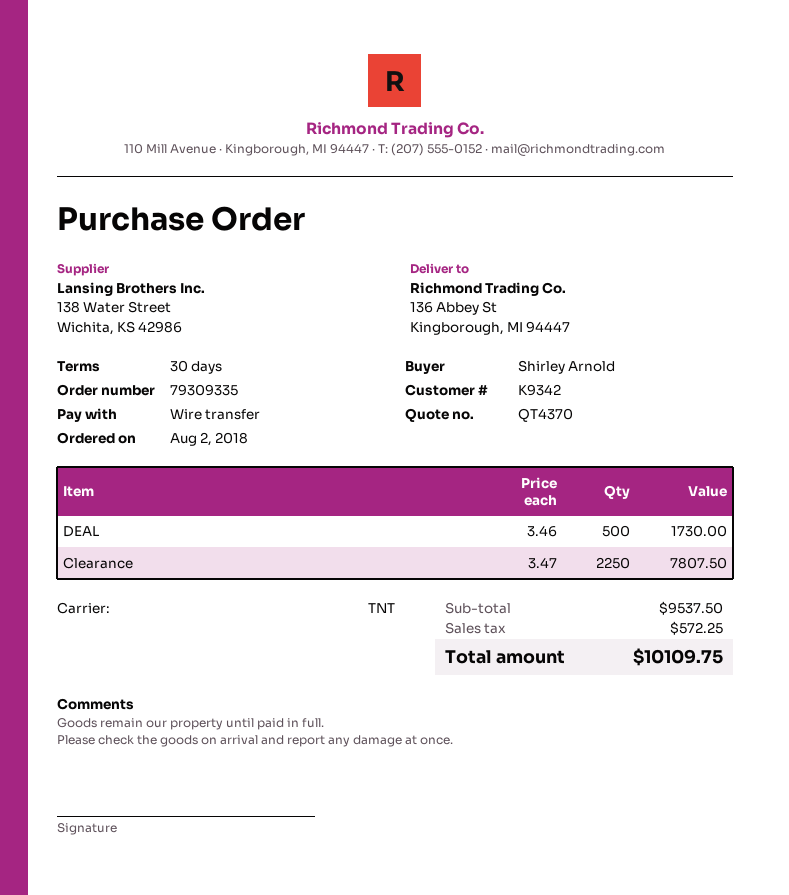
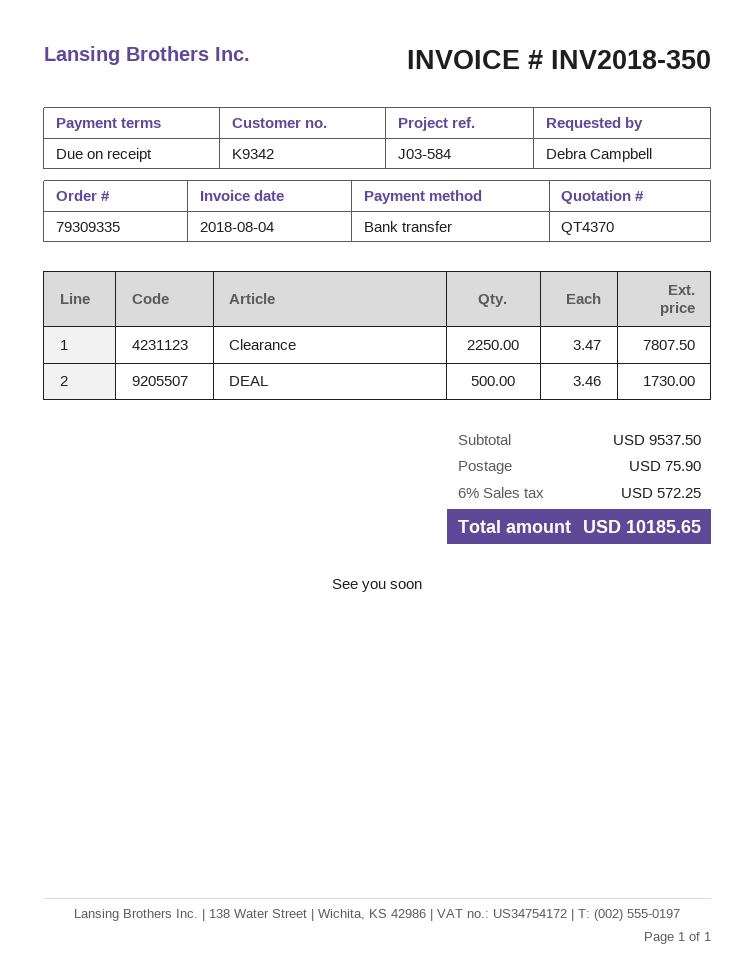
payment terms: 30 days -> on receipt
ordered by: Shirley Arnold -> Debra Campbell
shipping: none -> 75.90
total: 10109.75 -> 10185.65

